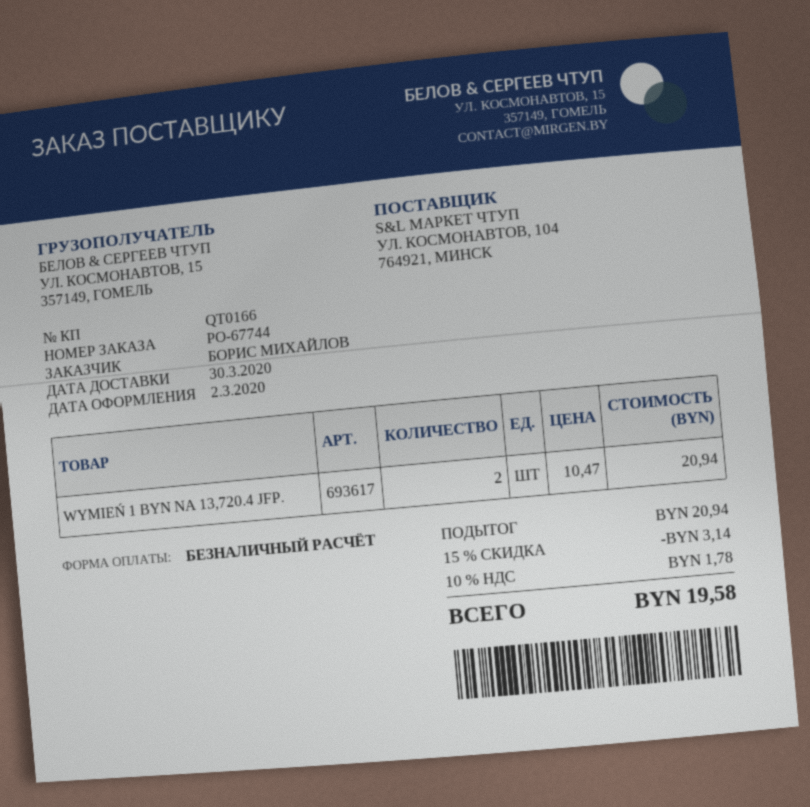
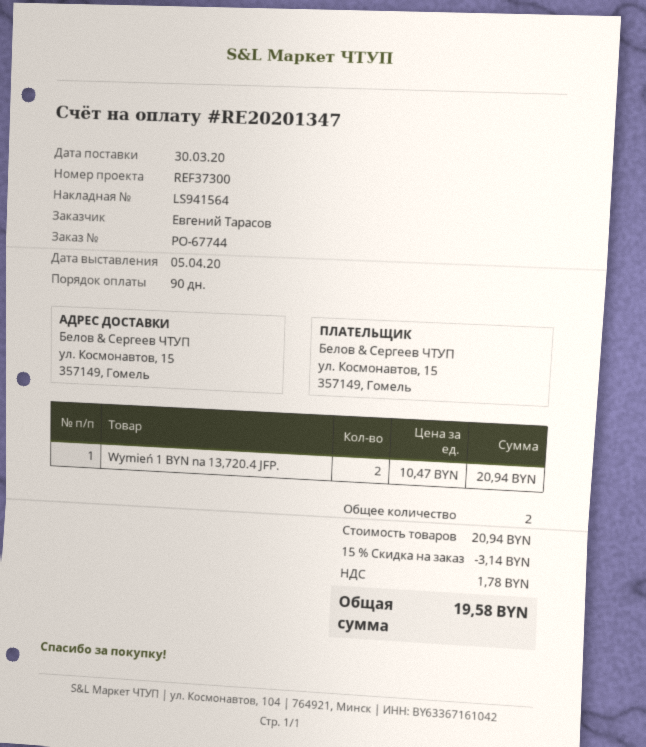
ordered by: БОРИС МИХАЙЛОВ -> Евгений Тарасов

